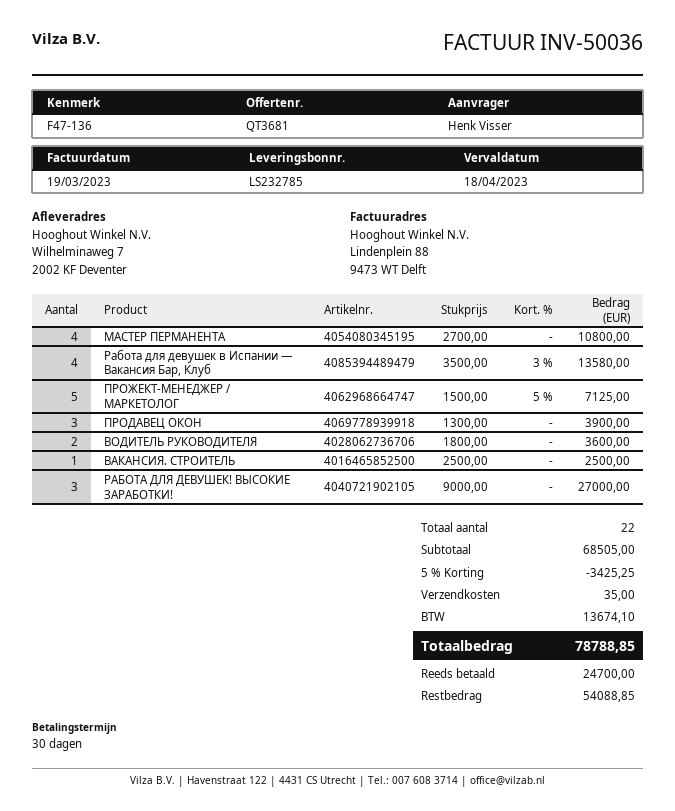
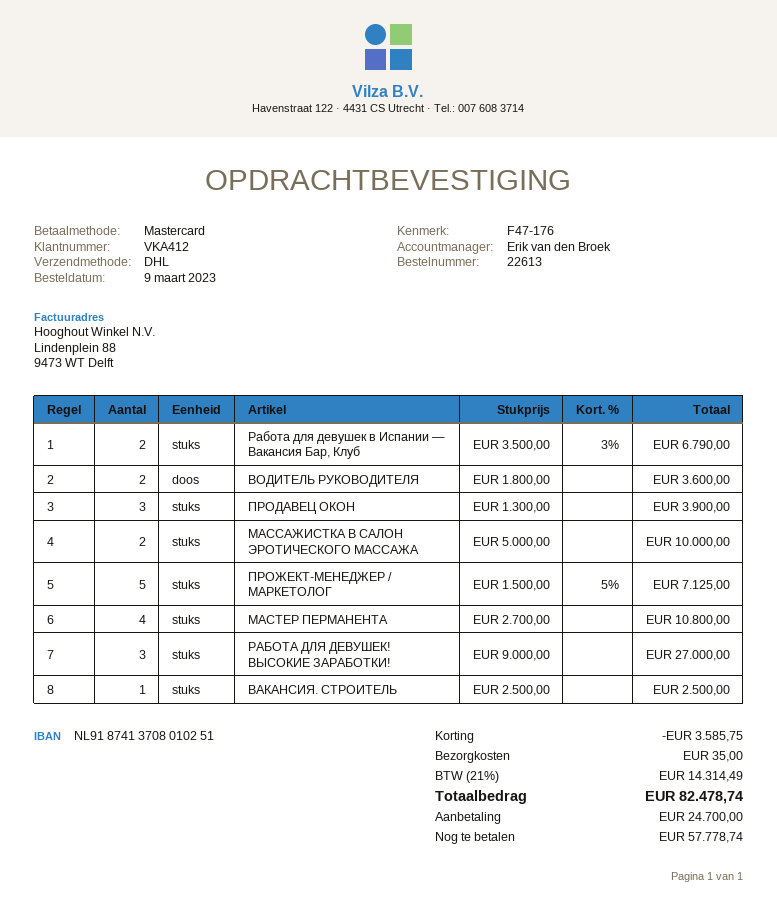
reference: F47-136 -> F47-176
Работа для девушек в Испании — Вакансия Бар, Клуб: 4 x 3500.00 - 3% = 13580.00 -> 2 x 3500.00 - 3% = 6790.00
МАССАЖИСТКА В САЛОН ЭРОТИЧЕСКОГО МАССАЖА: none -> 2 x 5000.00 = 10000.00
discount: 3425.25 -> 3585.75
tax: 13674.10 -> 14314.49
total: 78788.85 -> 82478.74
balance: 54088.85 -> 57778.74

